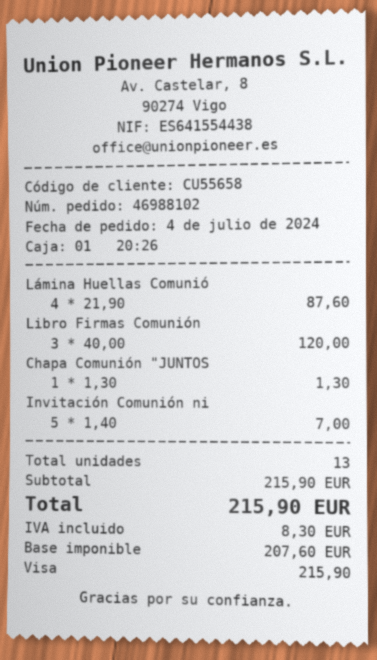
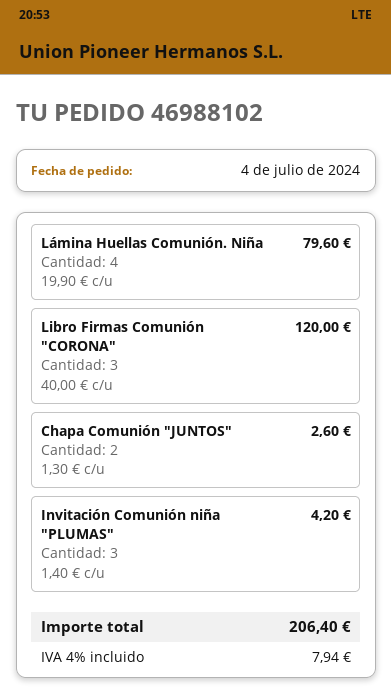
Lámina Huellas Comunió: 4 x 21.90 = 87.60 -> 4 x 19.90 = 79.60
Chapa Comunión "JUNTOS: 1 x 1.30 = 1.30 -> 2 x 1.30 = 2.60
Invitación Comunión ni: 5 x 1.40 = 7.00 -> 3 x 1.40 = 4.20
tax: 8.30 -> 7.94
total: 215.90 -> 206.40

